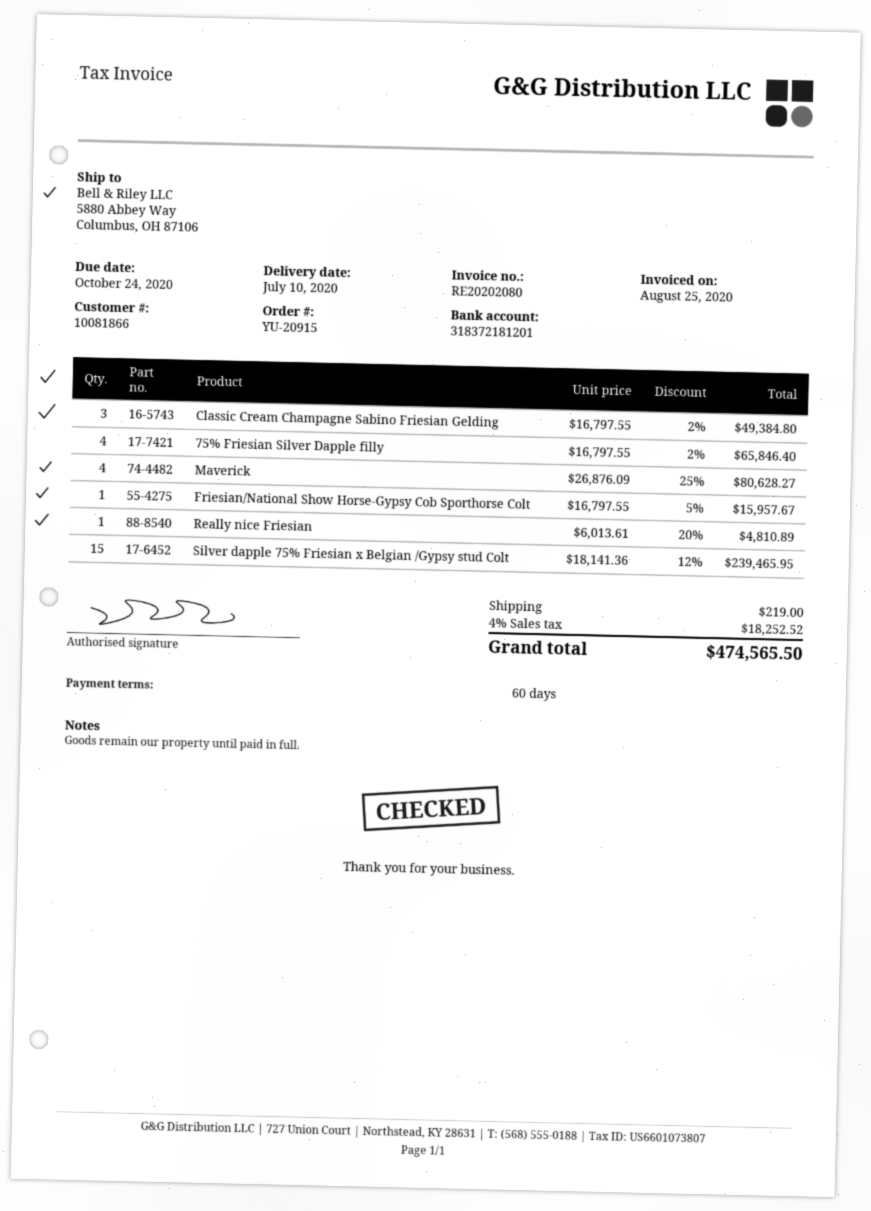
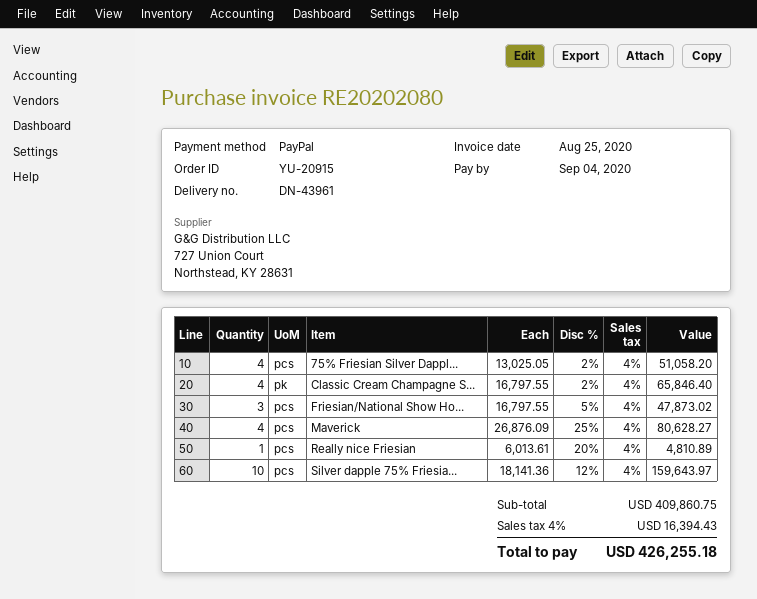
due date: 2020-10-24 -> 2020-09-04
Classic Cream Champagne Sabino Friesian Gelding: 3 x 16797.55 - 2% = 49384.80 -> 4 x 16797.55 - 2% = 65846.40
75% Friesian Silver Dapple filly: 4 x 16797.55 - 2% = 65846.40 -> 4 x 13025.05 - 2% = 51058.20
Friesian/National Show Horse-Gypsy Cob Sporthorse Colt: 1 x 16797.55 - 5% = 15957.67 -> 3 x 16797.55 - 5% = 47873.02
Silver dapple 75% Friesian x Belgian /Gypsy stud Colt: 15 x 18141.36 - 12% = 239465.95 -> 10 x 18141.36 - 12% = 159643.97
shipping: 219.00 -> none
tax: 4% = 18252.52 -> 4% = 16394.43
total: 474565.50 -> 426255.18

